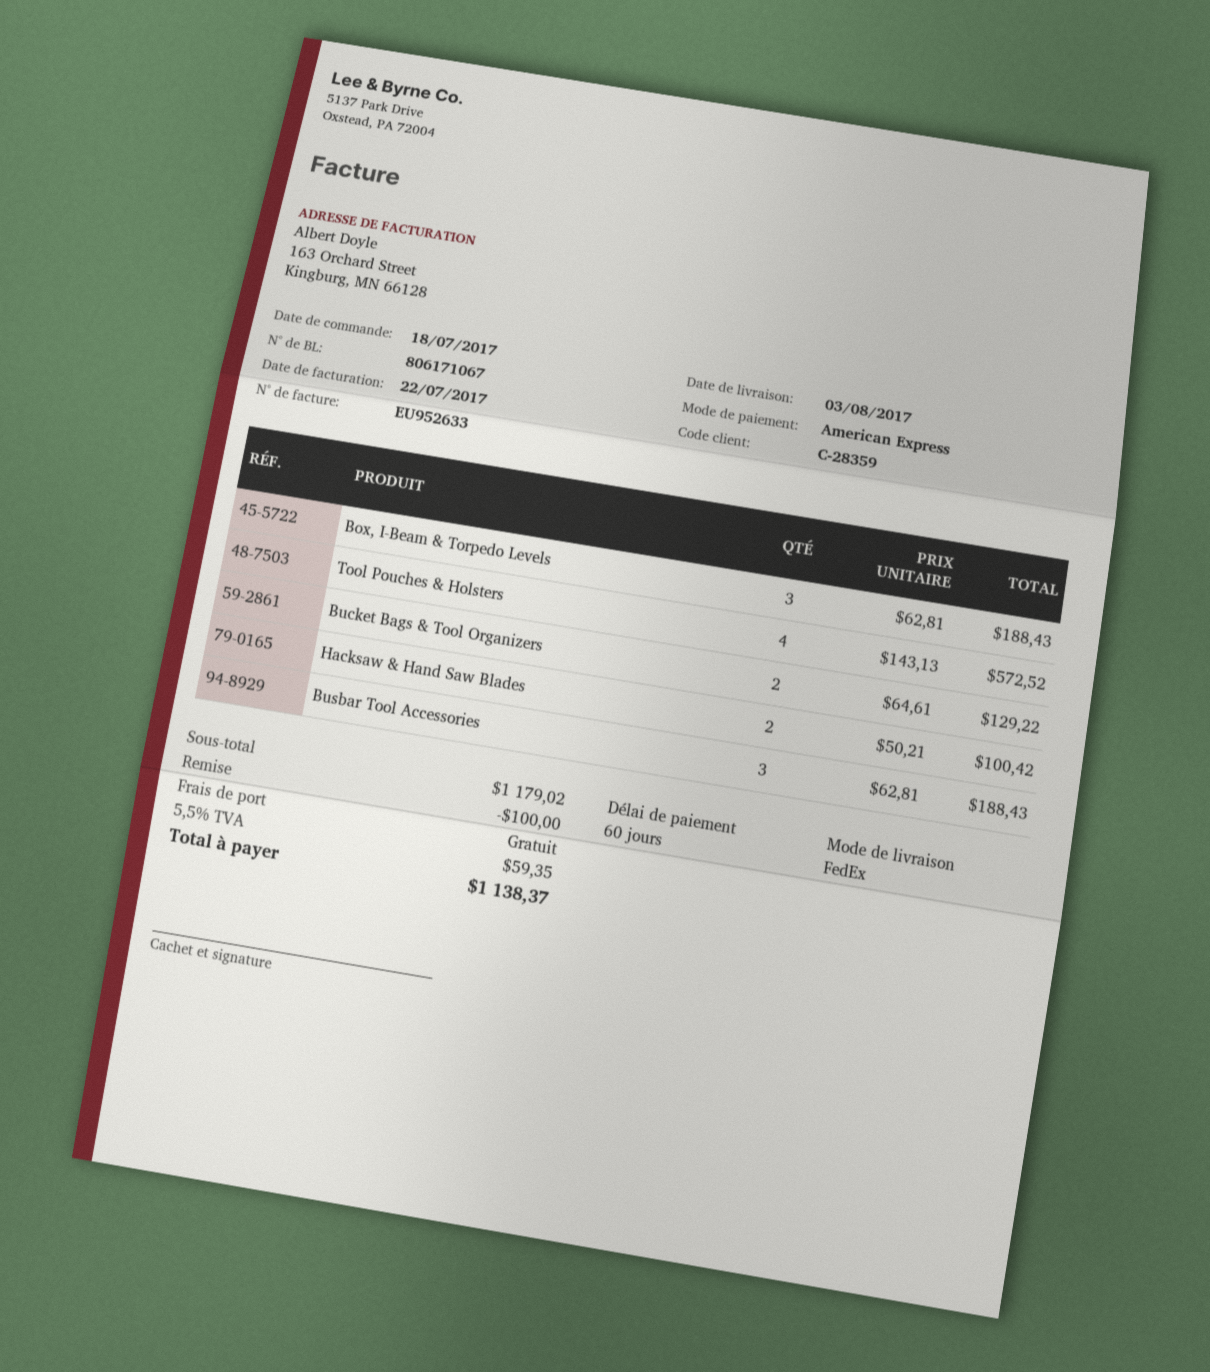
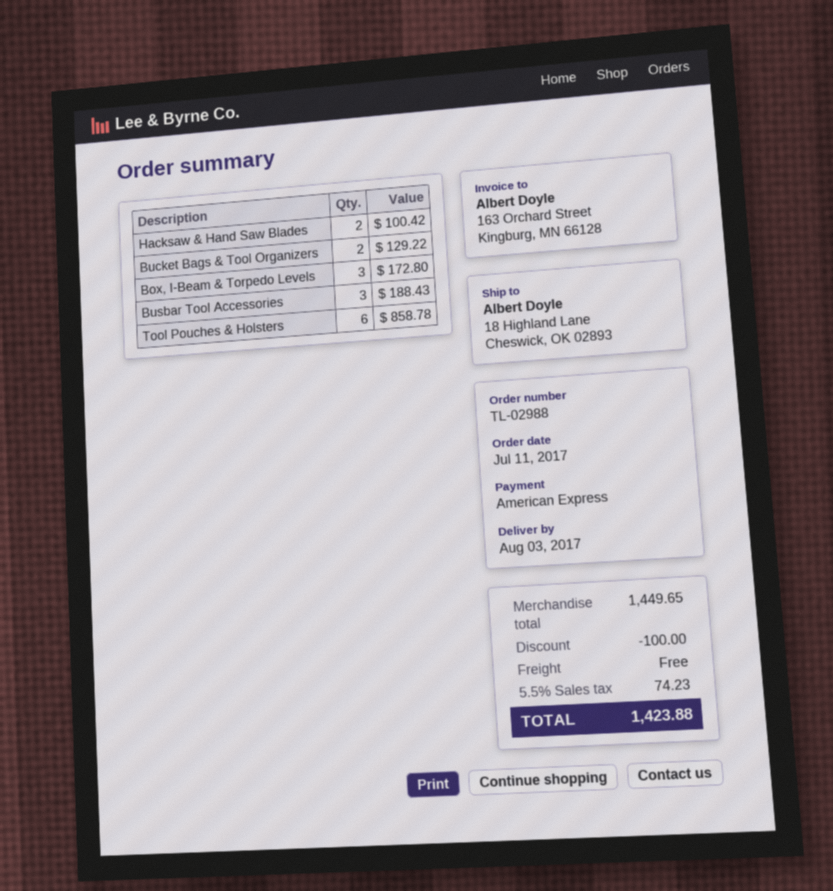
order date: 2017-07-18 -> 2017-07-11
Box, I-Beam & Torpedo Levels: 3 for 188.43 -> 3 for 172.80
Tool Pouches & Holsters: 4 for 572.52 -> 6 for 858.78
subtotal: 1179.02 -> 1449.65
tax: 5.5% = 59.35 -> 5.5% = 74.23
total: 1138.37 -> 1423.88

